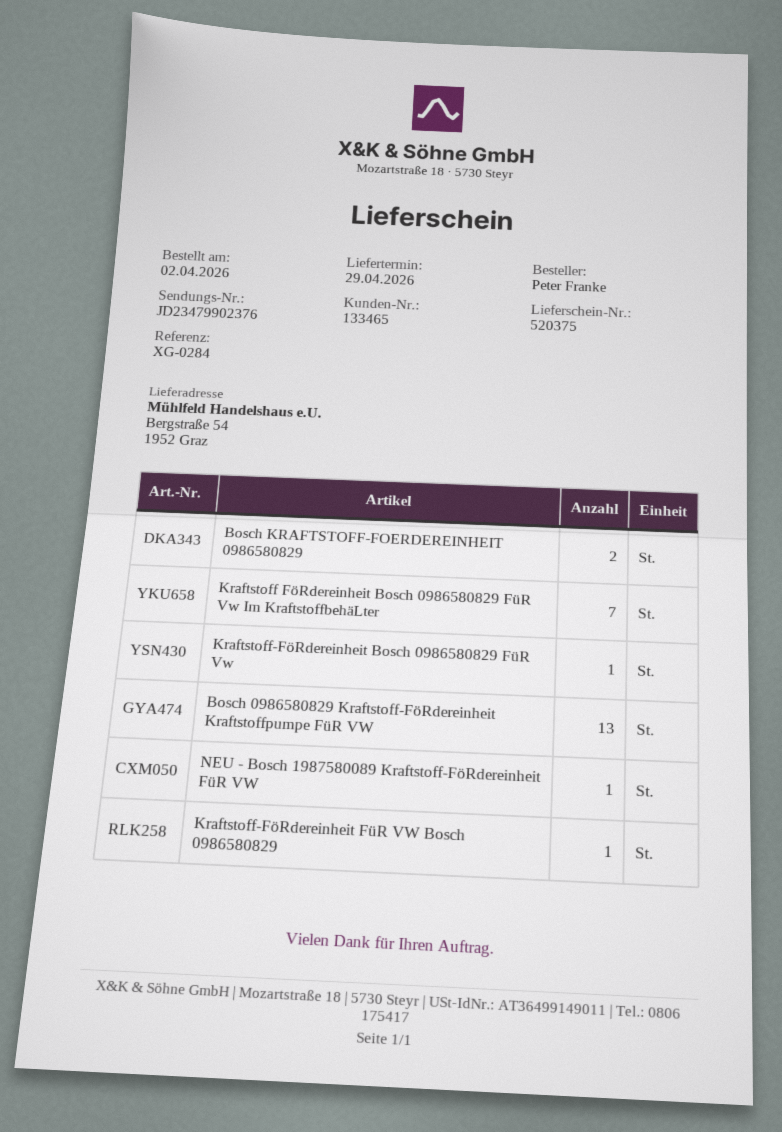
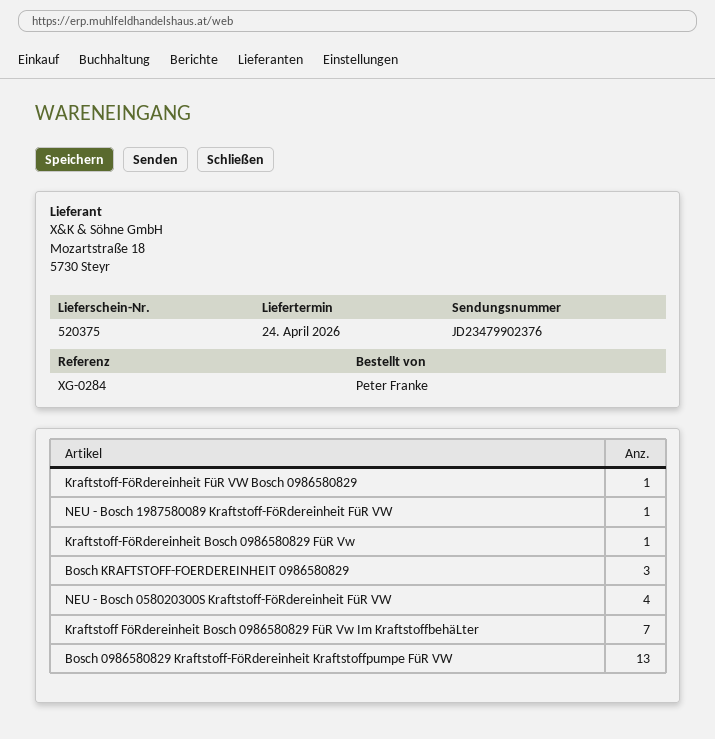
delivery date: 2026-04-29 -> 2026-04-24
Bosch KRAFTSTOFF-FOERDEREINHEIT 0986580829: 2 -> 3
NEU - Bosch 058020300S Kraftstoff-FöRdereinheit FüR VW: none -> 4

